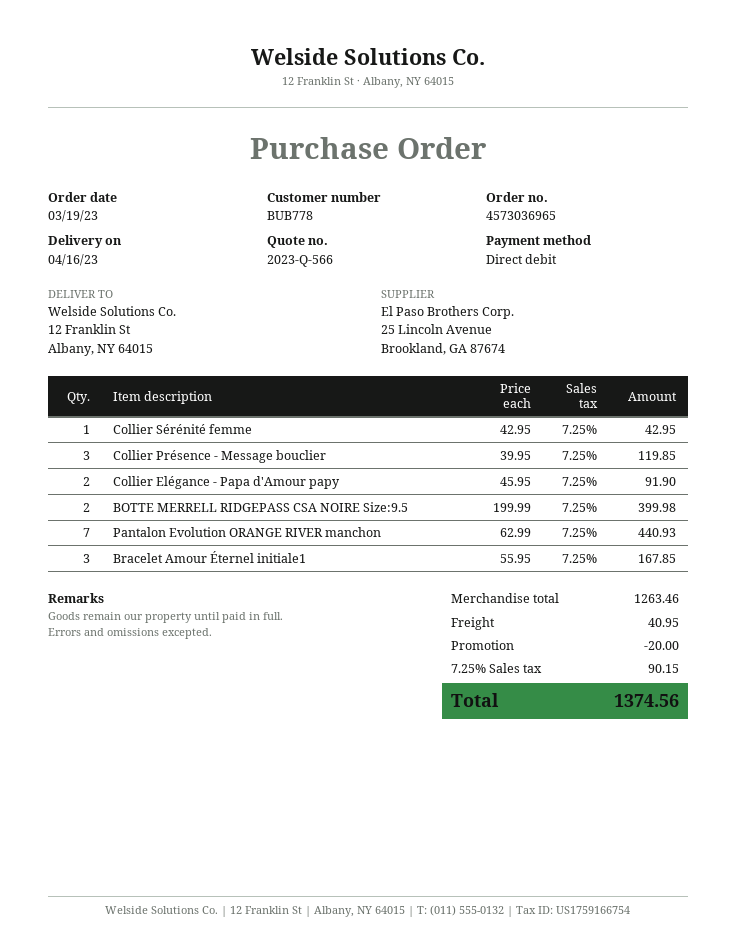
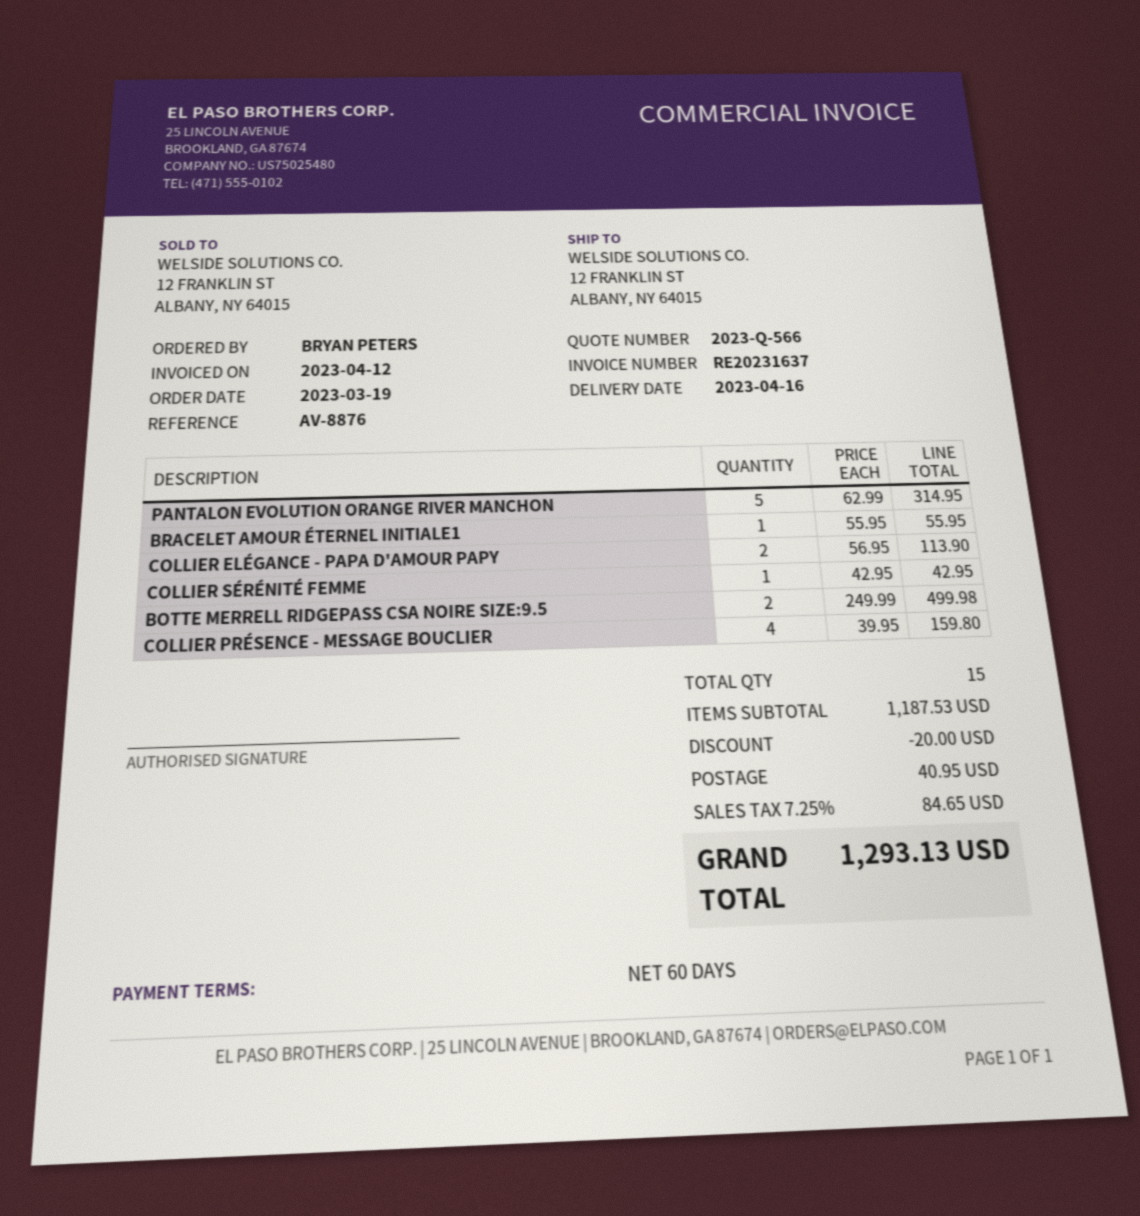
Collier Présence - Message bouclier: 3 x 39.95 = 119.85 -> 4 x 39.95 = 159.80
Collier Elégance - Papa d'Amour papy: 2 x 45.95 = 91.90 -> 2 x 56.95 = 113.90
BOTTE MERRELL RIDGEPASS CSA NOIRE Size:9.5: 2 x 199.99 = 399.98 -> 2 x 249.99 = 499.98
Pantalon Evolution ORANGE RIVER manchon: 7 x 62.99 = 440.93 -> 5 x 62.99 = 314.95
Bracelet Amour Éternel initiale1: 3 x 55.95 = 167.85 -> 1 x 55.95 = 55.95
subtotal: 1263.46 -> 1187.53
tax: 7.25% = 90.15 -> 7.25% = 84.65
total: 1374.56 -> 1293.13

